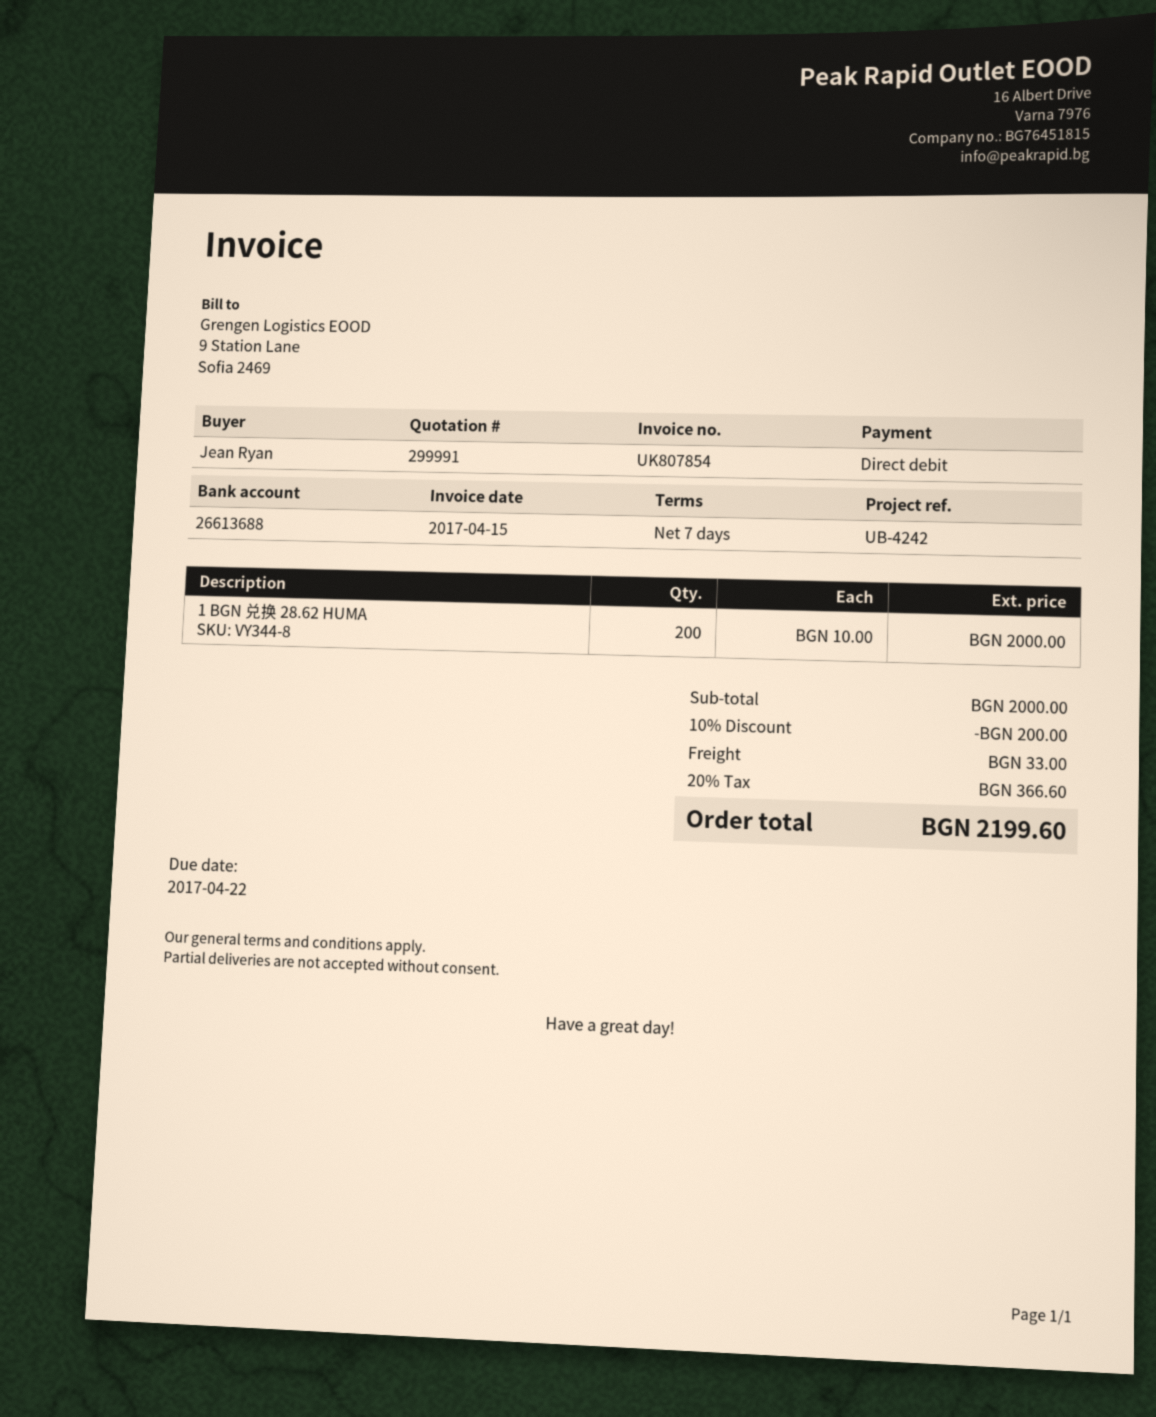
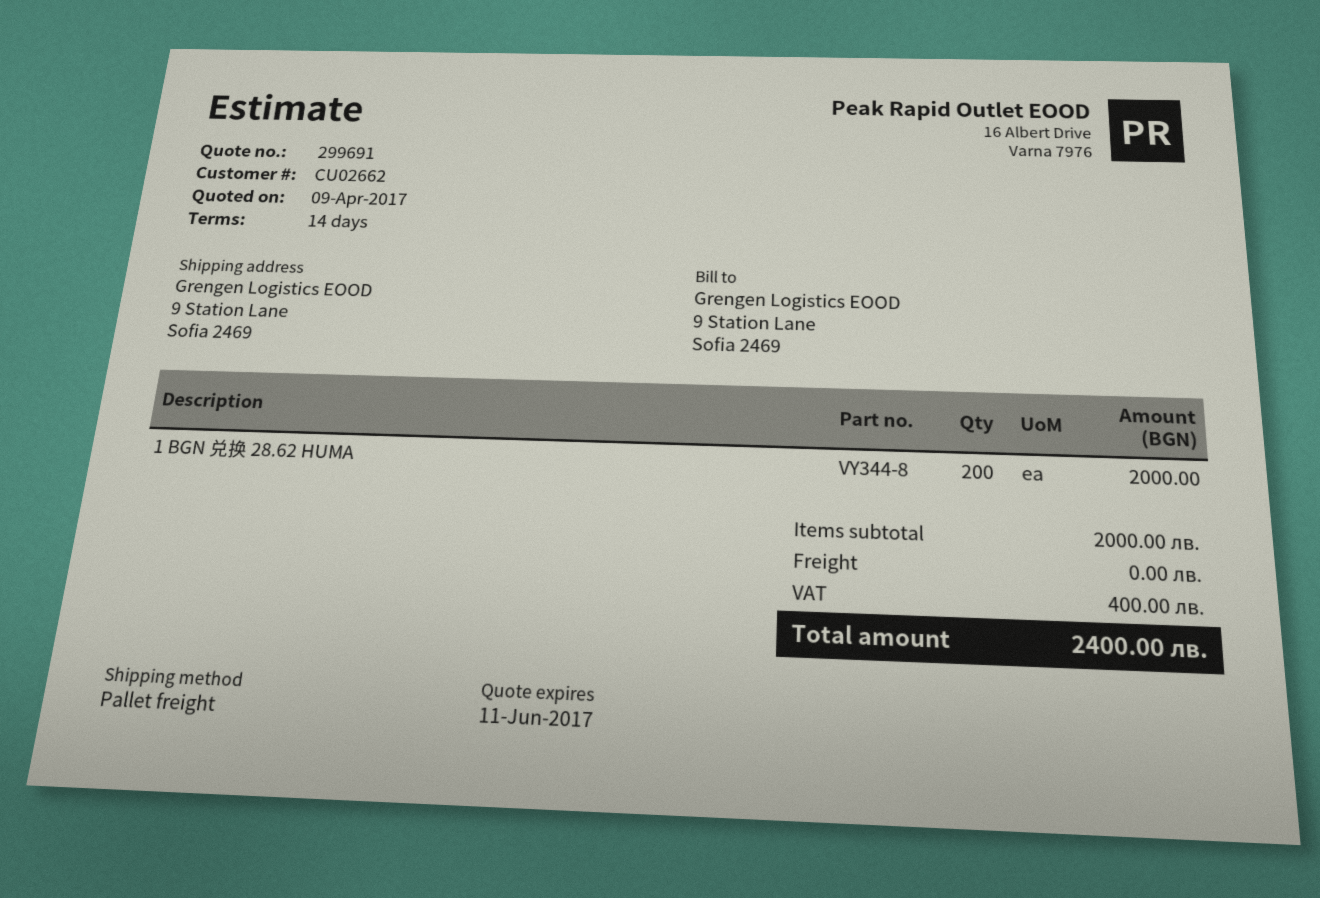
quote number: 299991 -> 299691
payment terms: 7 days -> 14 days
discount: 10% = 200.00 -> none
shipping: 33.00 -> 0.00
tax: 366.60 -> 400.00
total: 2199.60 -> 2400.00

